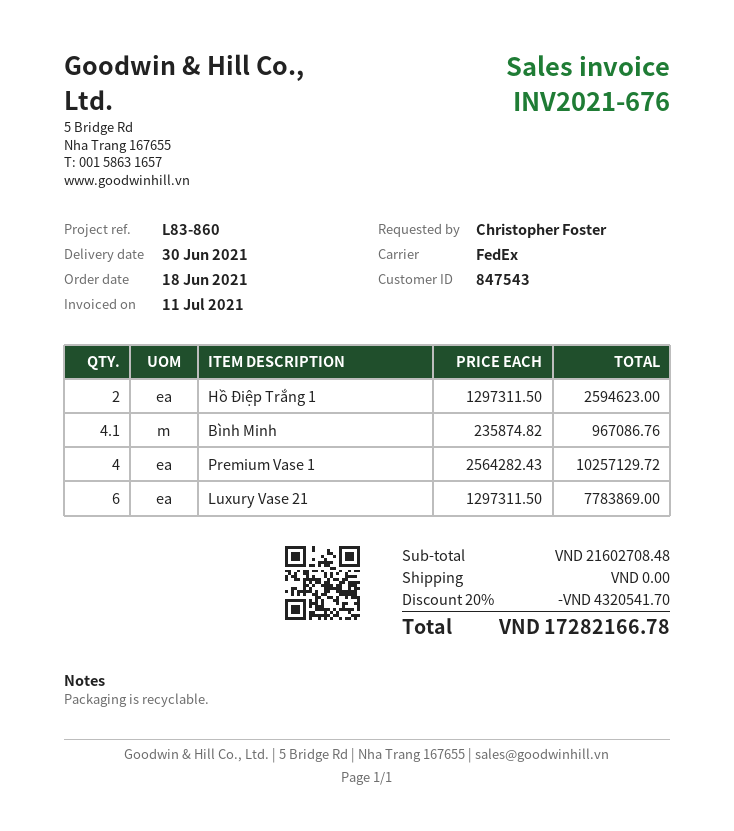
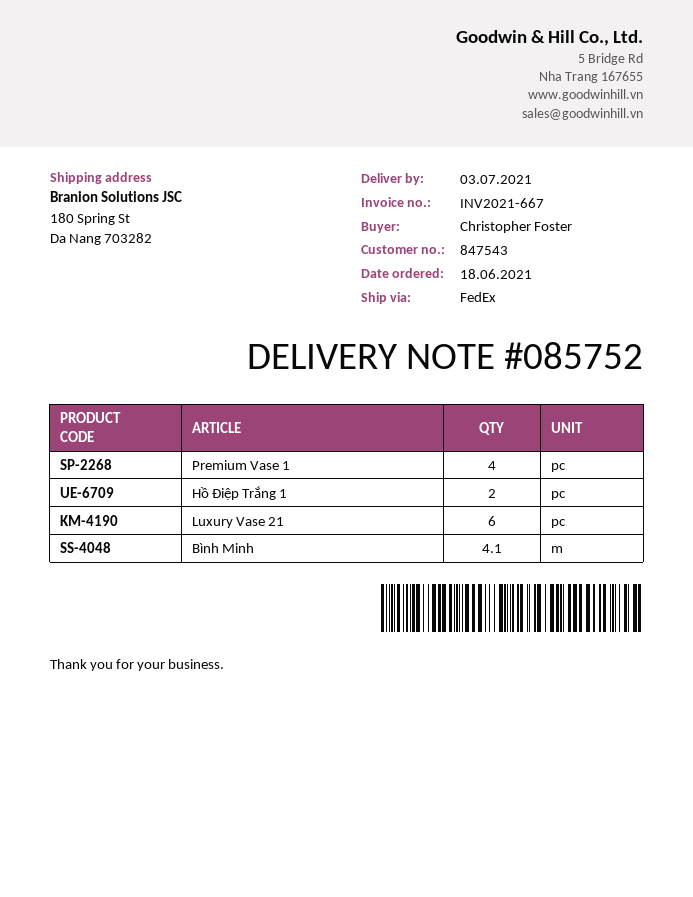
delivery date: 2021-06-30 -> 2021-07-03
invoice number: INV2021-676 -> INV2021-667

